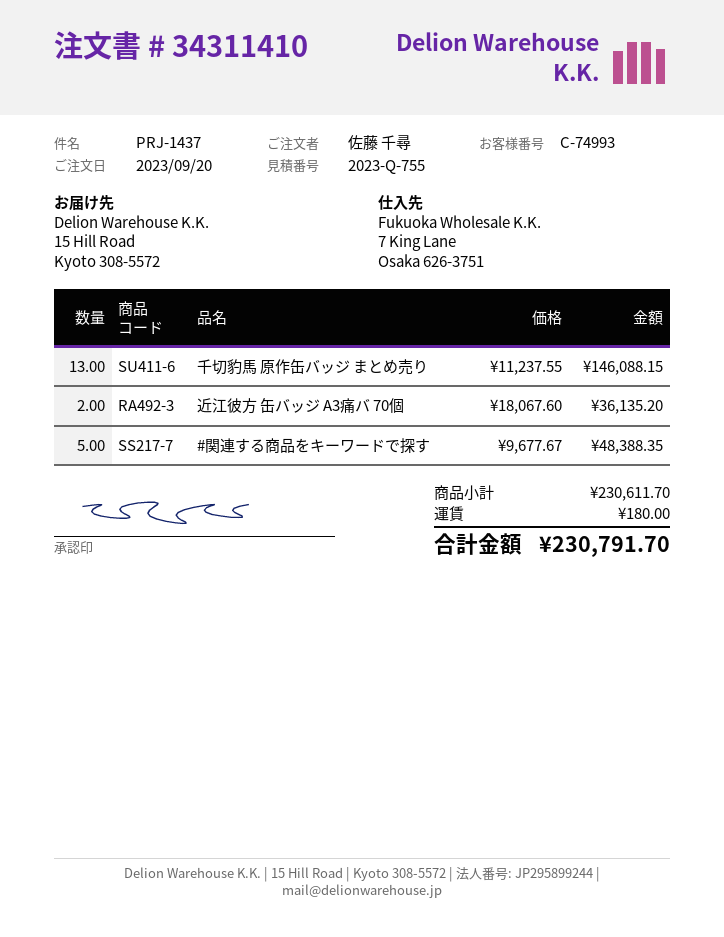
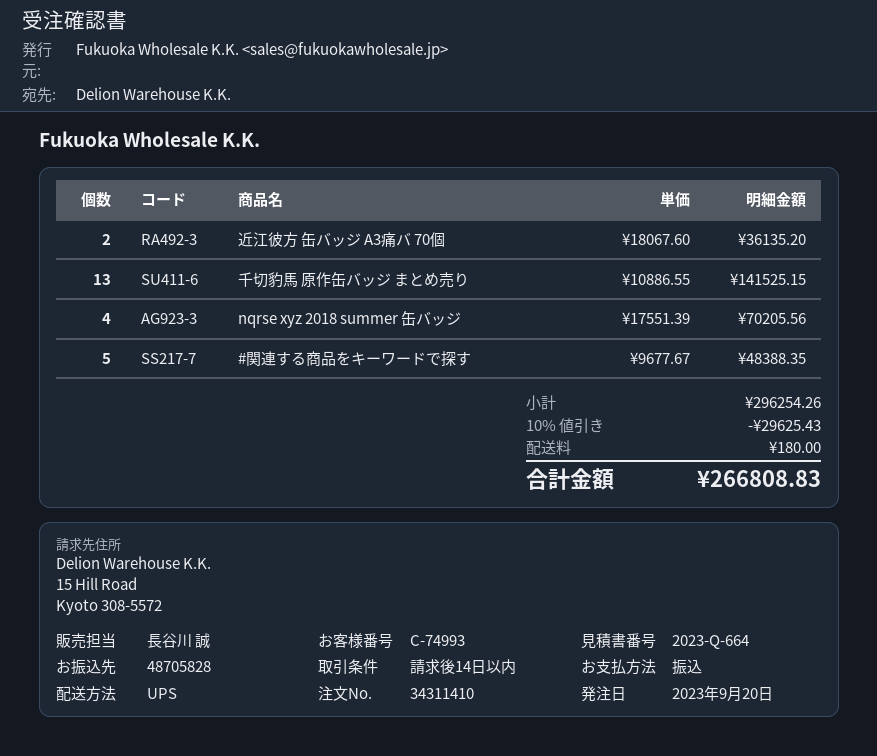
quote number: 2023-Q-755 -> 2023-Q-664
千切豹馬 原作缶バッジ まとめ売り: 13 x 11237.55 = 146088.15 -> 13 x 10886.55 = 141525.15
nqrse xyz 2018 summer 缶バッジ: none -> 4 x 17551.39 = 70205.56
subtotal: 230611.70 -> 296254.26
discount: none -> 10% = 29625.43
total: 230791.70 -> 266808.83

